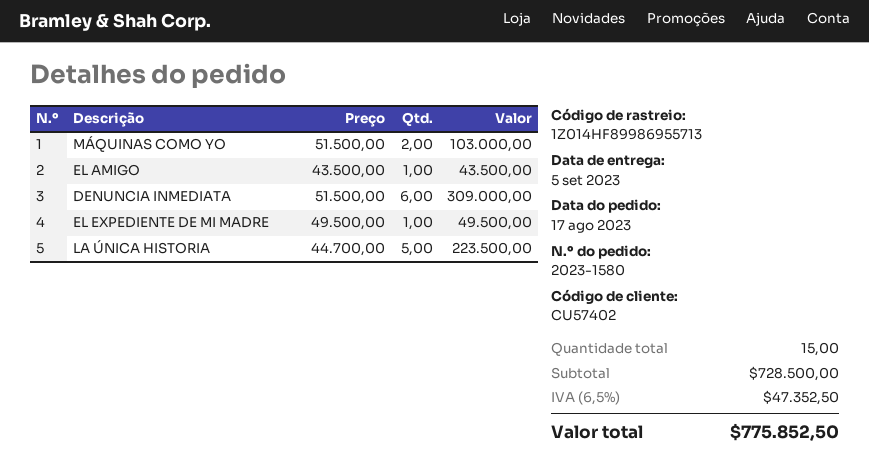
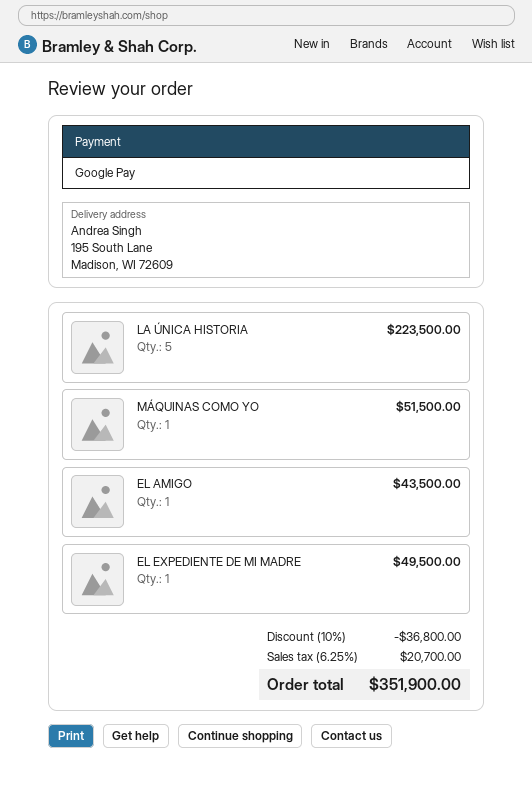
MÁQUINAS COMO YO: 2 for 103000.00 -> 1 for 51500.00
DENUNCIA INMEDIATA: 6 for 309000.00 -> none
discount: none -> 10% = 36800.00
tax: 6.5% = 47352.50 -> 6.25% = 20700.00
total: 775852.50 -> 351900.00

